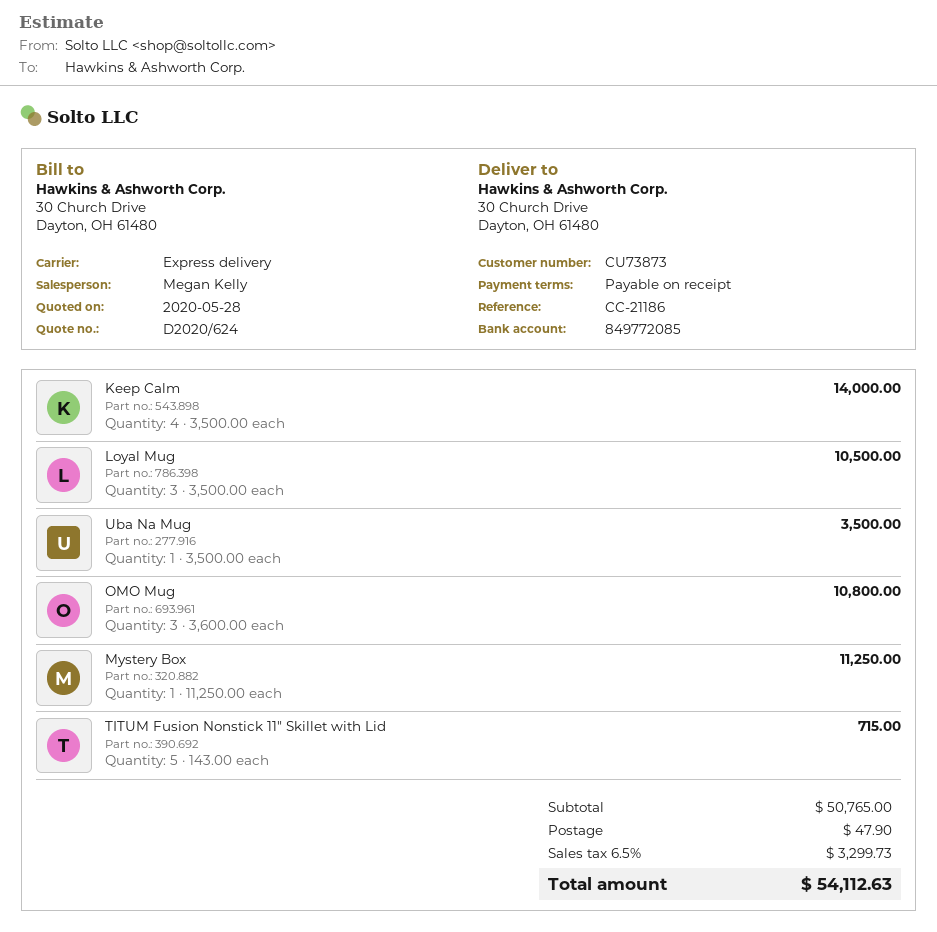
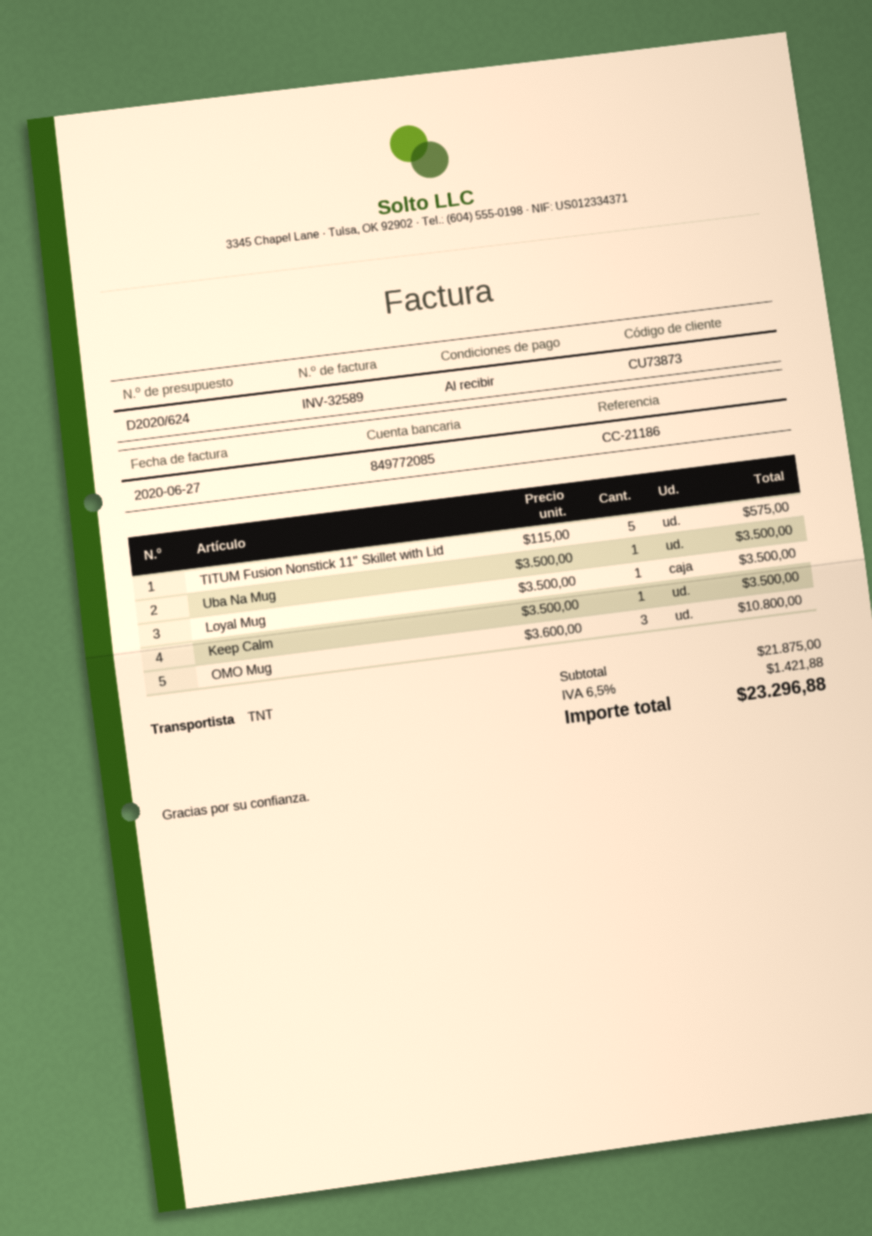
shipping method: express -> TNT
Keep Calm: 4 x 3500.00 = 14000.00 -> 1 x 3500.00 = 3500.00
Loyal Mug: 3 x 3500.00 = 10500.00 -> 1 x 3500.00 = 3500.00
Mystery Box: 1 x 11250.00 = 11250.00 -> none
TITUM Fusion Nonstick 11" Skillet with Lid: 5 x 143.00 = 715.00 -> 5 x 115.00 = 575.00
subtotal: 50765.00 -> 21875.00
shipping: 47.90 -> none
tax: 6.5% = 3299.73 -> 6.5% = 1421.88
total: 54112.63 -> 23296.88

